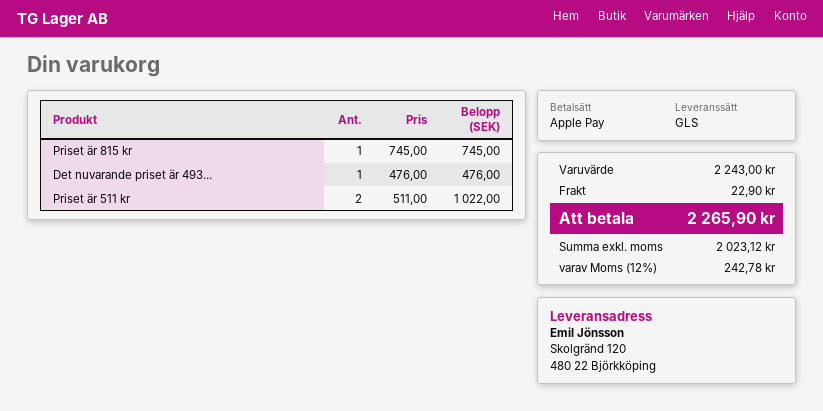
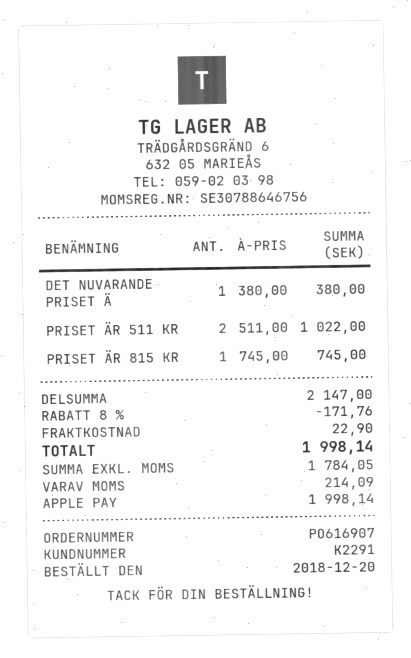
Det nuvarande priset är 493...: 1 x 476.00 = 476.00 -> 1 x 380.00 = 380.00
subtotal: 2243.00 -> 2147.00
discount: none -> 8% = 171.76
net: 2023.12 -> 1784.05
tax: 242.78 -> 214.09
total: 2265.90 -> 1998.14

